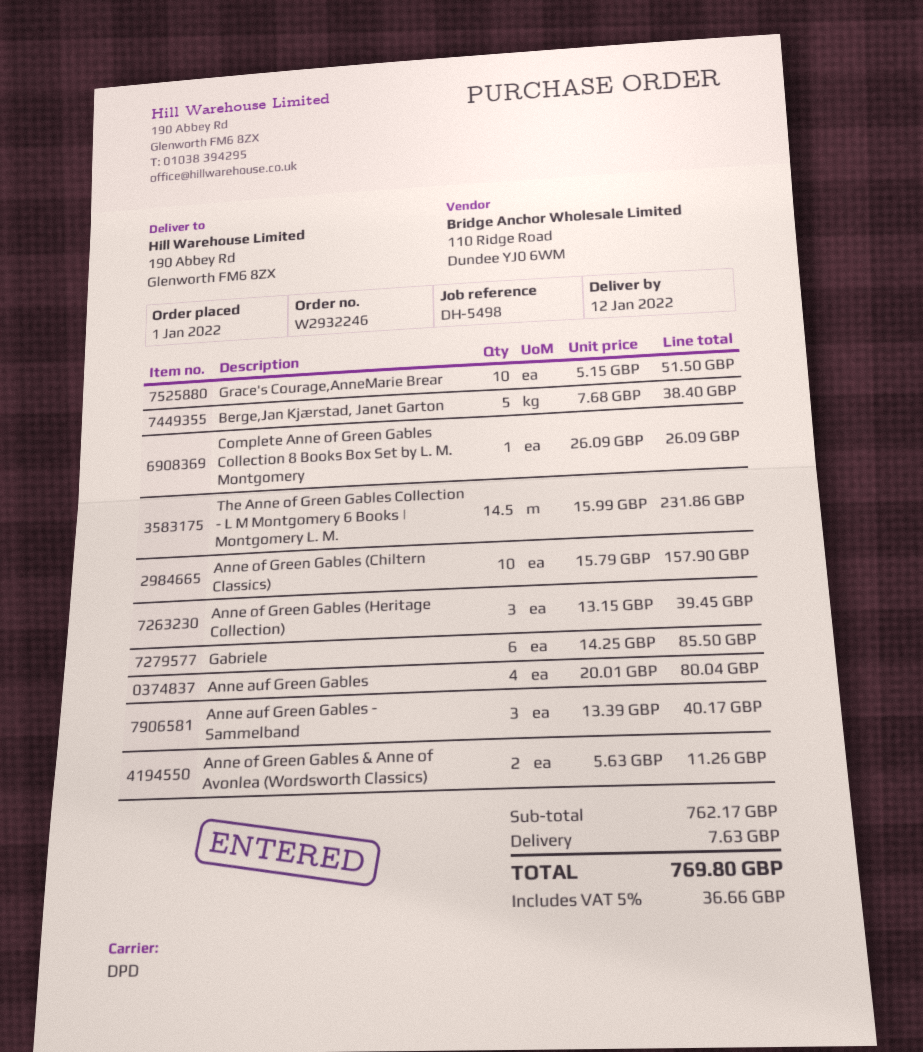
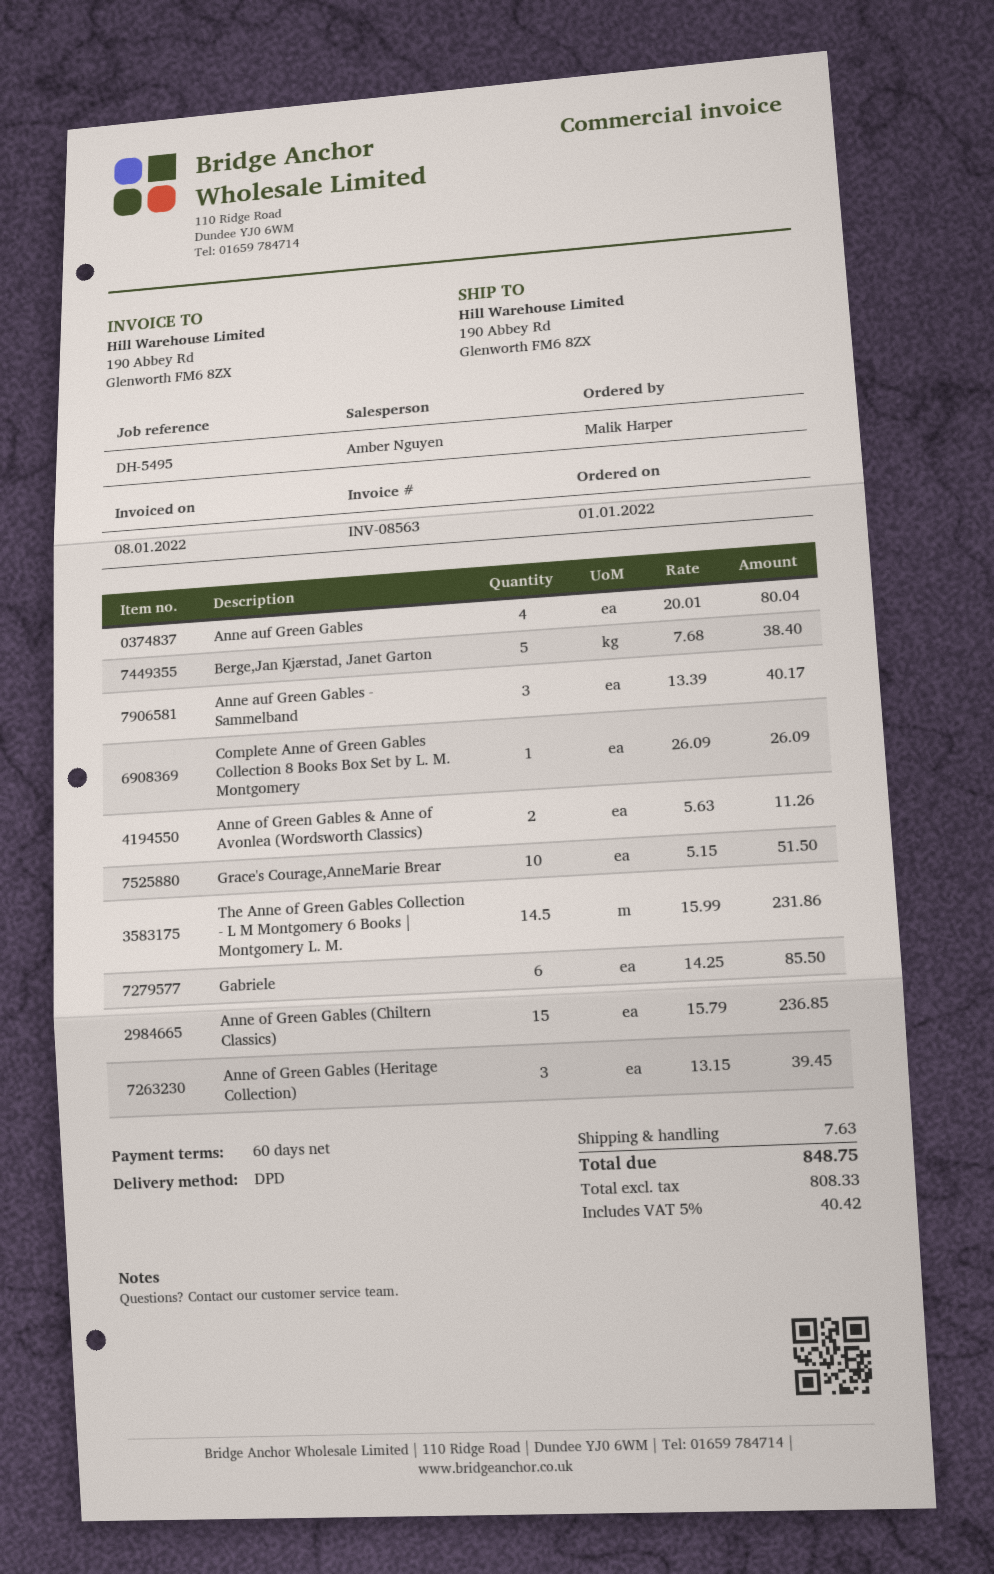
reference: DH-5498 -> DH-5495
Anne of Green Gables (Chiltern Classics): 10 x 15.79 = 157.90 -> 15 x 15.79 = 236.85
tax: 5% = 36.66 -> 5% = 40.42
total: 769.80 -> 848.75

